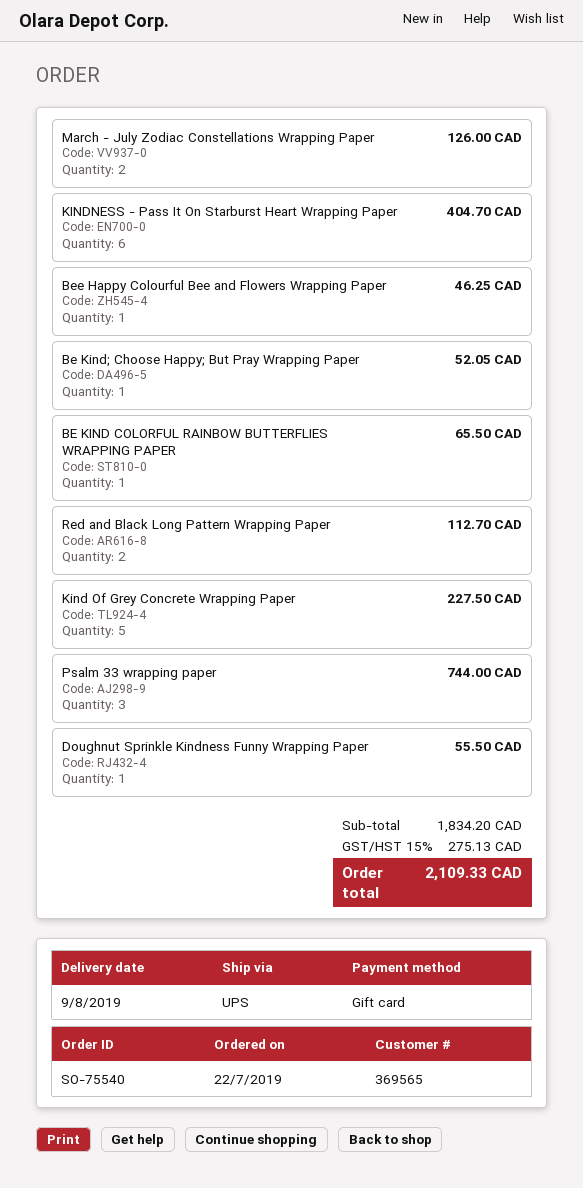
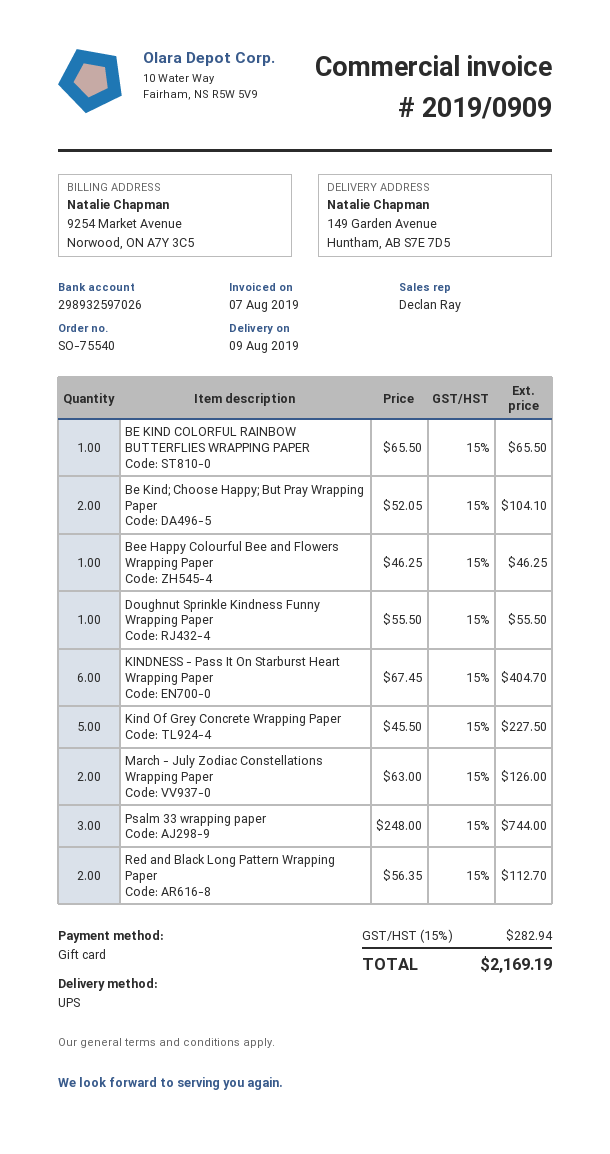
Be Kind; Choose Happy; But Pray Wrapping Paper: 1 for 52.05 -> 2 for 104.10
tax: 15% = 275.13 -> 15% = 282.94
total: 2109.33 -> 2169.19

